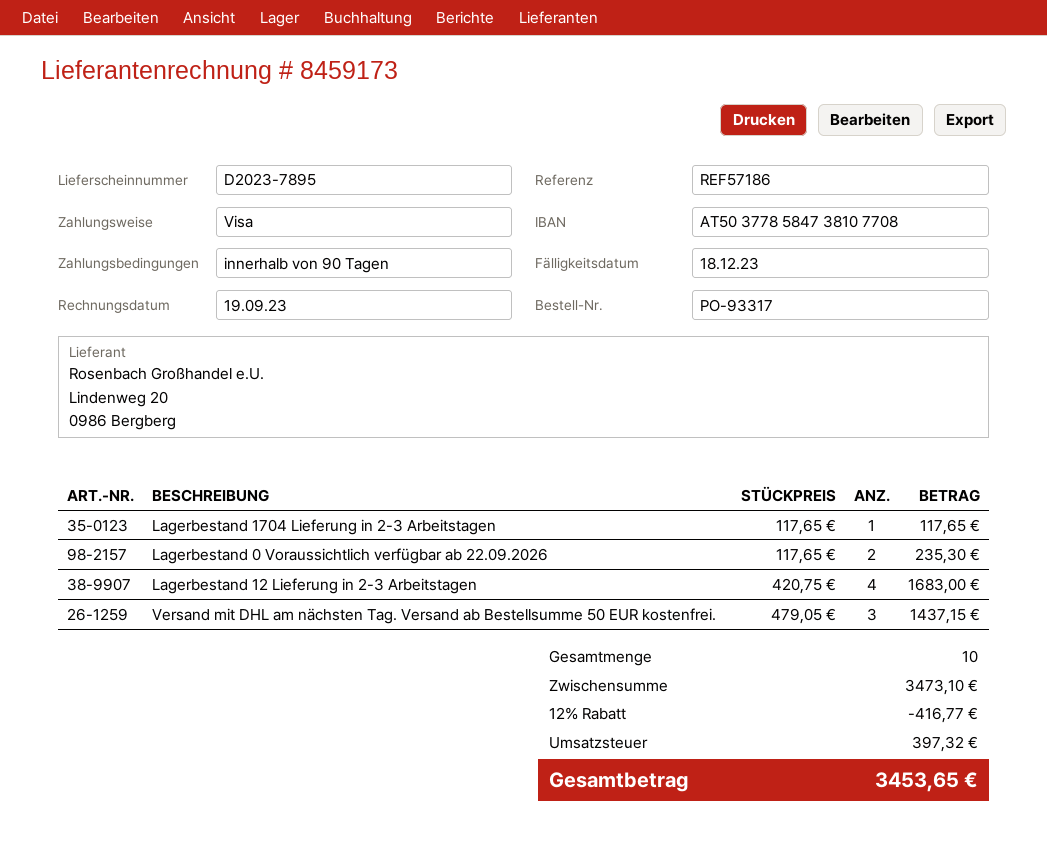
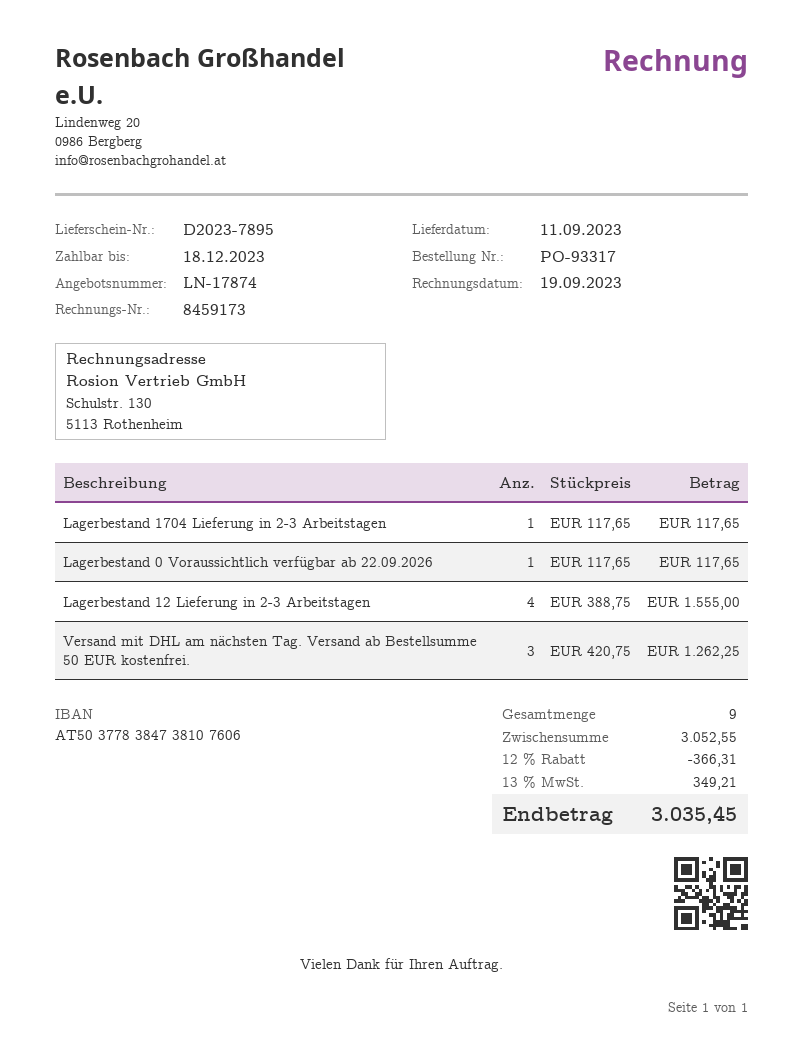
bank account: AT503778584738107708 -> AT503778384738107606
Lagerbestand 0 Voraussichtlich verfügbar ab 22.09.2026: 2 x 117.65 = 235.30 -> 1 x 117.65 = 117.65
Lagerbestand 12 Lieferung in 2-3 Arbeitstagen: 4 x 420.75 = 1683.00 -> 4 x 388.75 = 1555.00
Versand mit DHL am nächsten Tag. Versand ab Bestellsumme 50 EUR kostenfrei.: 3 x 479.05 = 1437.15 -> 3 x 420.75 = 1262.25
total quantity: 10 -> 9
subtotal: 3473.10 -> 3052.55
discount: 12% = 416.77 -> 12% = 366.31
tax: 397.32 -> 349.21
total: 3453.65 -> 3035.45

